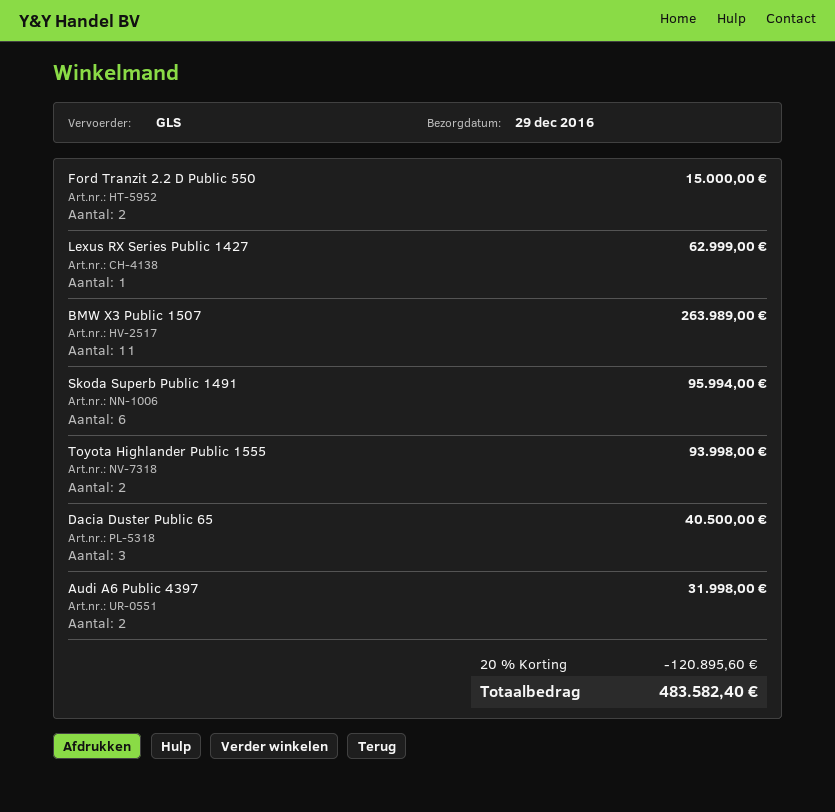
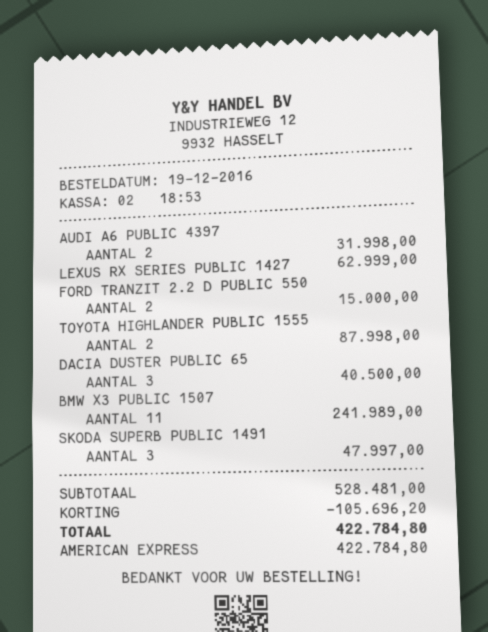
BMW X3 Public 1507: 11 for 263989.00 -> 11 for 241989.00
Skoda Superb Public 1491: 6 for 95994.00 -> 3 for 47997.00
Toyota Highlander Public 1555: 2 for 93998.00 -> 2 for 87998.00
discount: 120895.60 -> 105696.20
total: 483582.40 -> 422784.80

